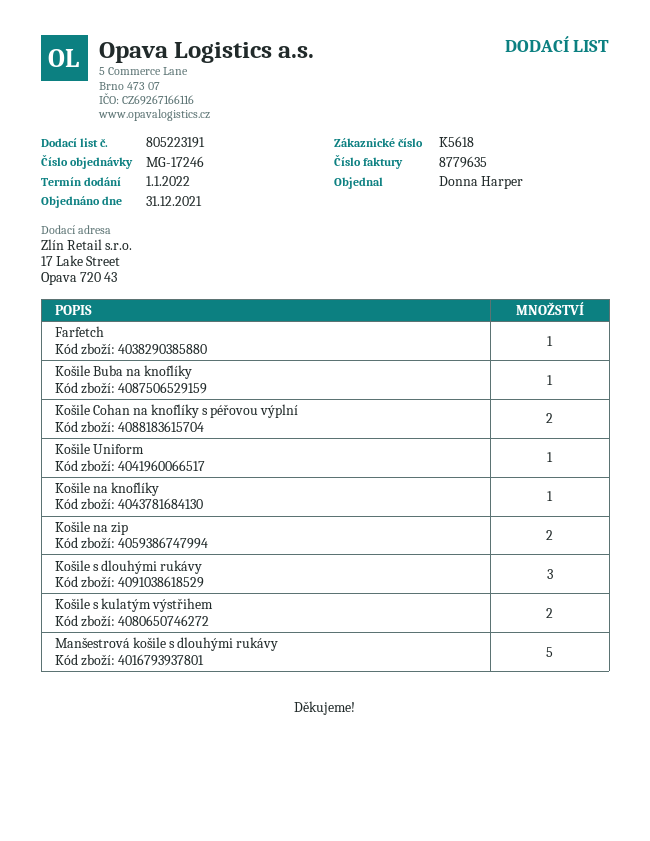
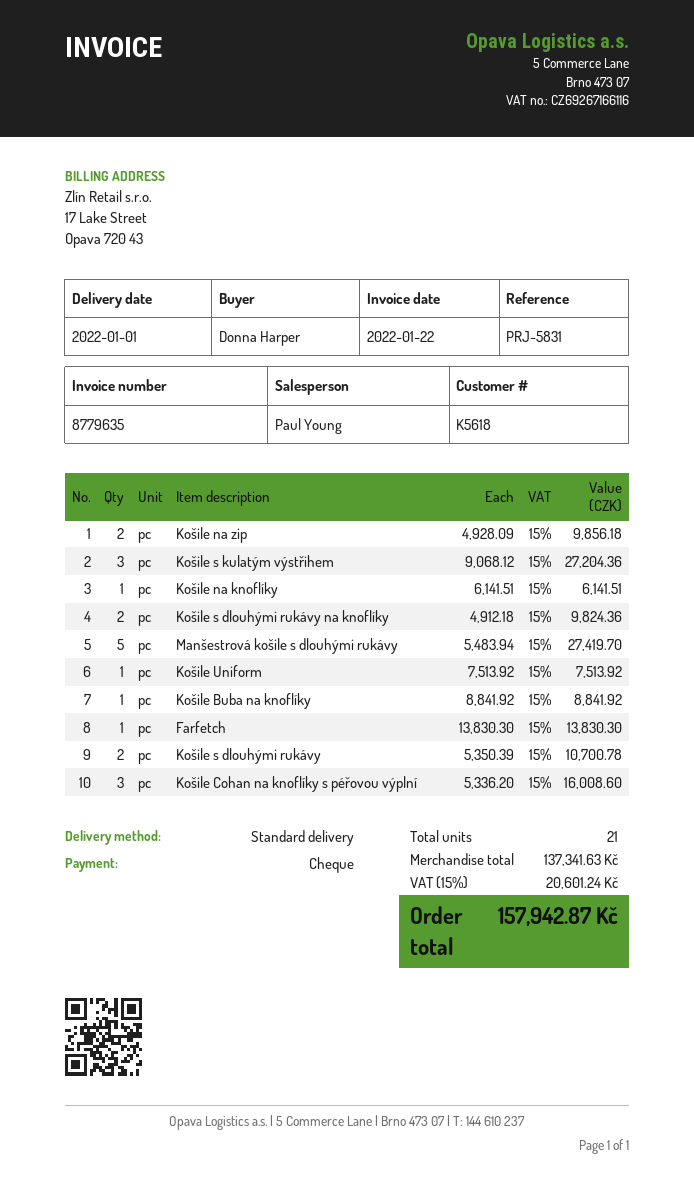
Košile Cohan na knoflíky s péřovou výplní: 2 -> 3
Košile s dlouhými rukávy: 3 -> 2
Košile s kulatým výstřihem: 2 -> 3
Košile s dlouhými rukávy na knoflíky: none -> 2

